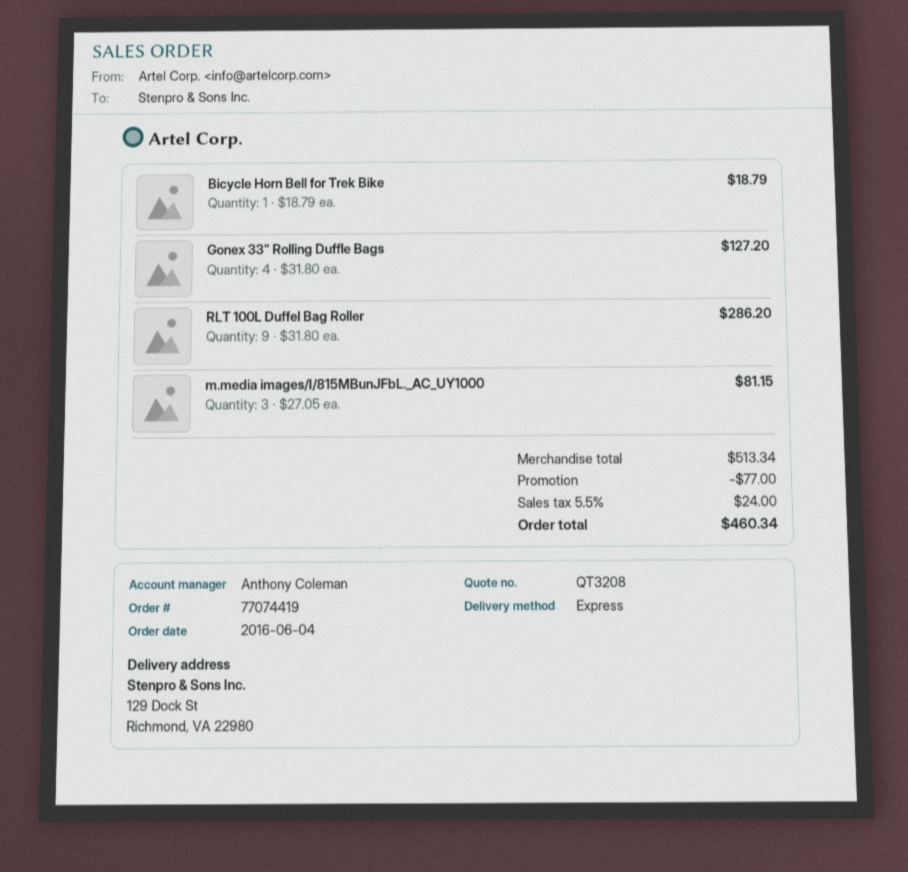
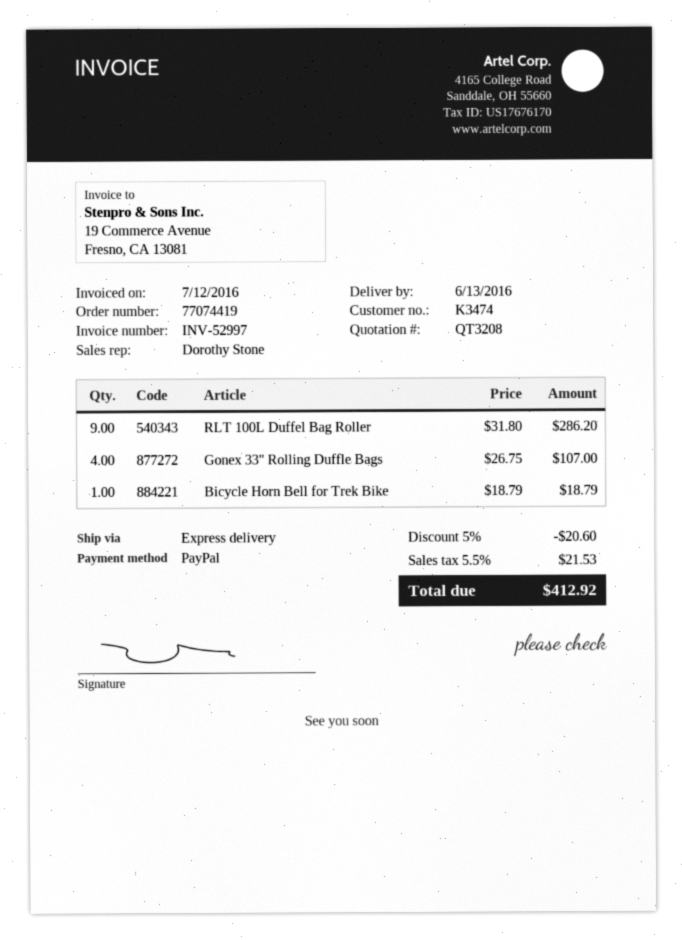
sales rep: Anthony Coleman -> Dorothy Stone
Gonex 33" Rolling Duffle Bags: 4 x 31.80 = 127.20 -> 4 x 26.75 = 107.00
m.media images/I/815MBunJFbL._AC_UY1000: 3 x 27.05 = 81.15 -> none
discount: 77.00 -> 20.60
tax: 5.5% = 24.00 -> 5.5% = 21.53
total: 460.34 -> 412.92

